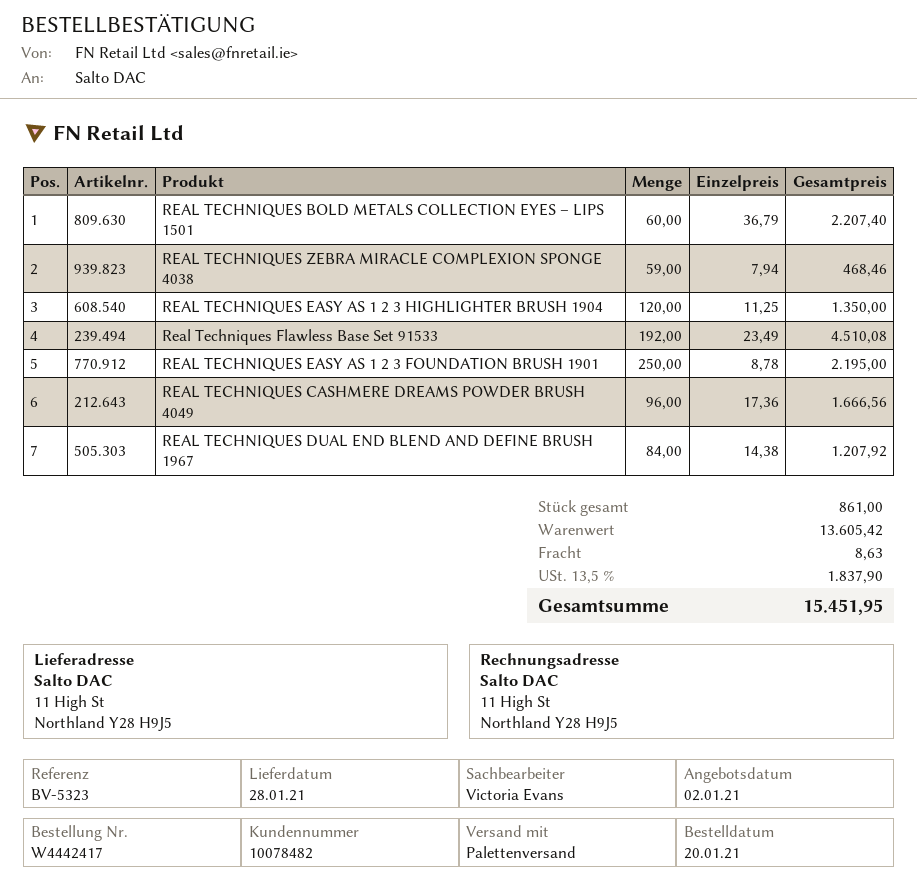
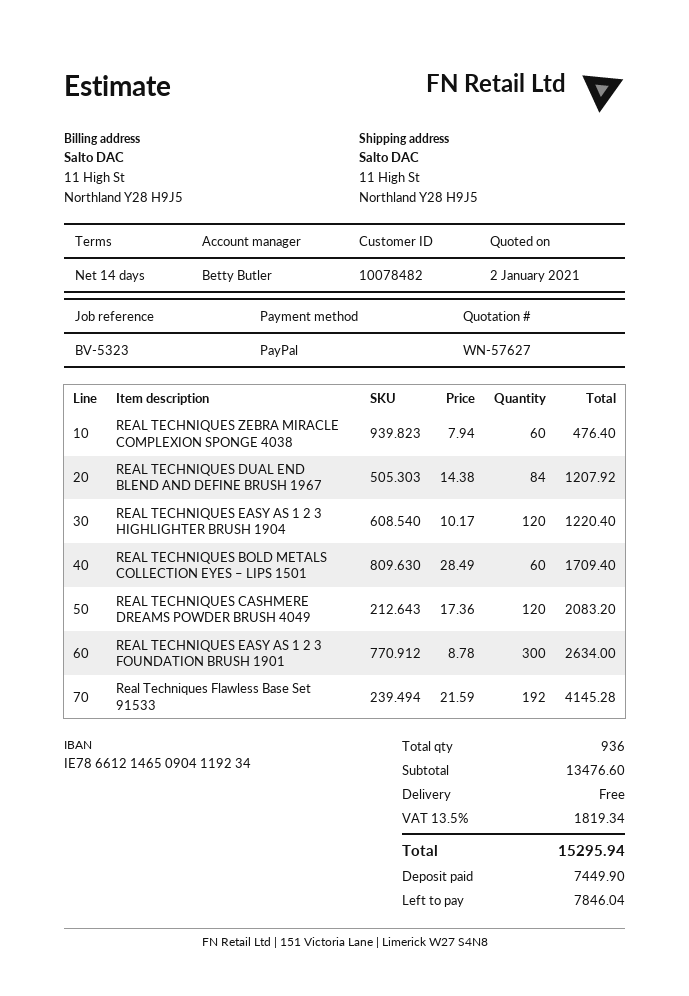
sales rep: Victoria Evans -> Betty Butler
REAL TECHNIQUES BOLD METALS COLLECTION EYES – LIPS 1501: 60 x 36.79 = 2207.40 -> 60 x 28.49 = 1709.40
REAL TECHNIQUES ZEBRA MIRACLE COMPLEXION SPONGE 4038: 59 x 7.94 = 468.46 -> 60 x 7.94 = 476.40
REAL TECHNIQUES EASY AS 1 2 3 HIGHLIGHTER BRUSH 1904: 120 x 11.25 = 1350.00 -> 120 x 10.17 = 1220.40
Real Techniques Flawless Base Set 91533: 192 x 23.49 = 4510.08 -> 192 x 21.59 = 4145.28
REAL TECHNIQUES EASY AS 1 2 3 FOUNDATION BRUSH 1901: 250 x 8.78 = 2195.00 -> 300 x 8.78 = 2634.00
REAL TECHNIQUES CASHMERE DREAMS POWDER BRUSH 4049: 96 x 17.36 = 1666.56 -> 120 x 17.36 = 2083.20
total quantity: 861 -> 936
subtotal: 13605.42 -> 13476.60
shipping: 8.63 -> 0.00
tax: 13.5% = 1837.90 -> 13.5% = 1819.34
total: 15451.95 -> 15295.94

